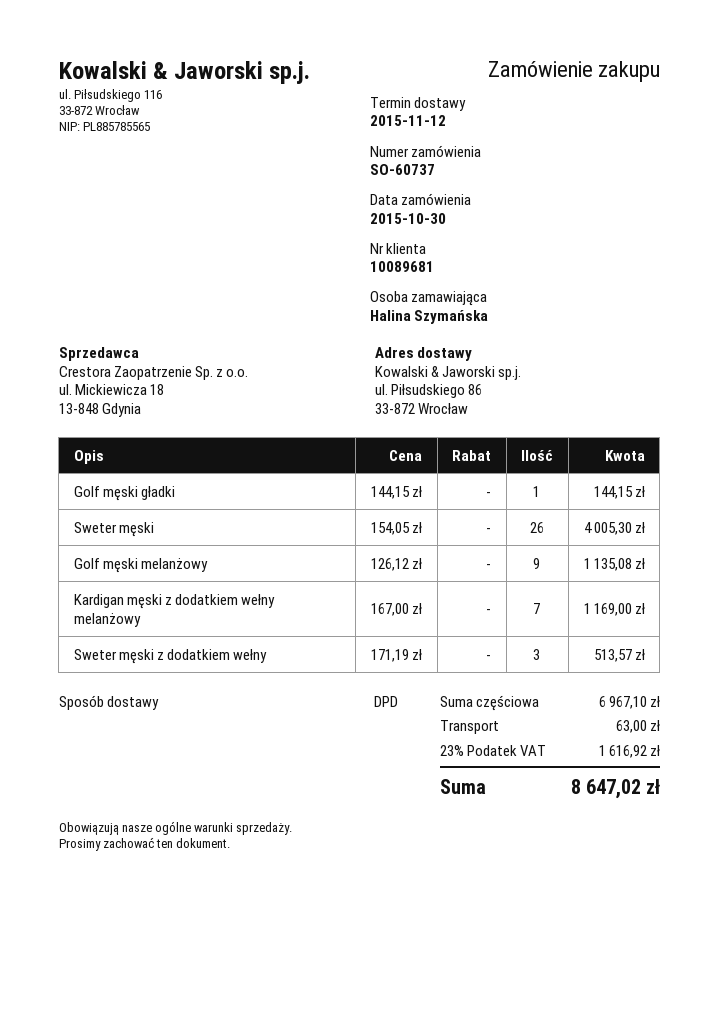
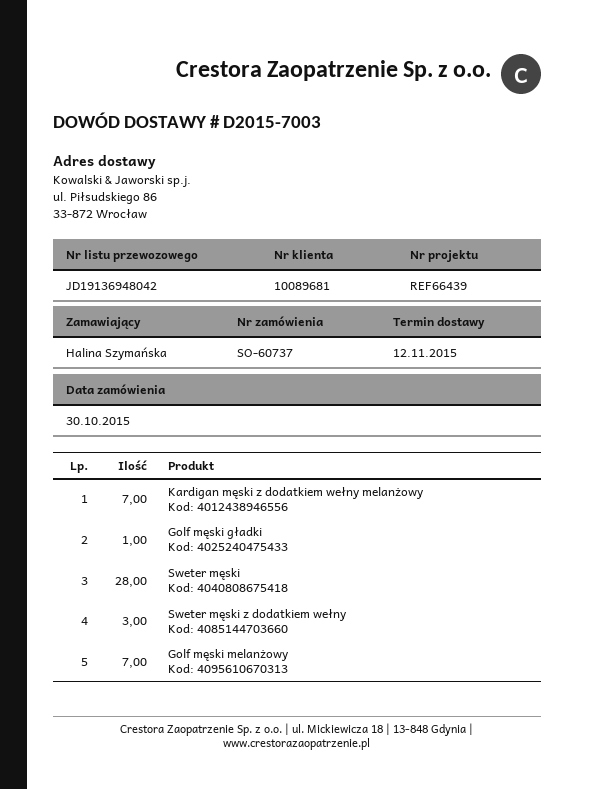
Sweter męski: 26 -> 28
Golf męski melanżowy: 9 -> 7

